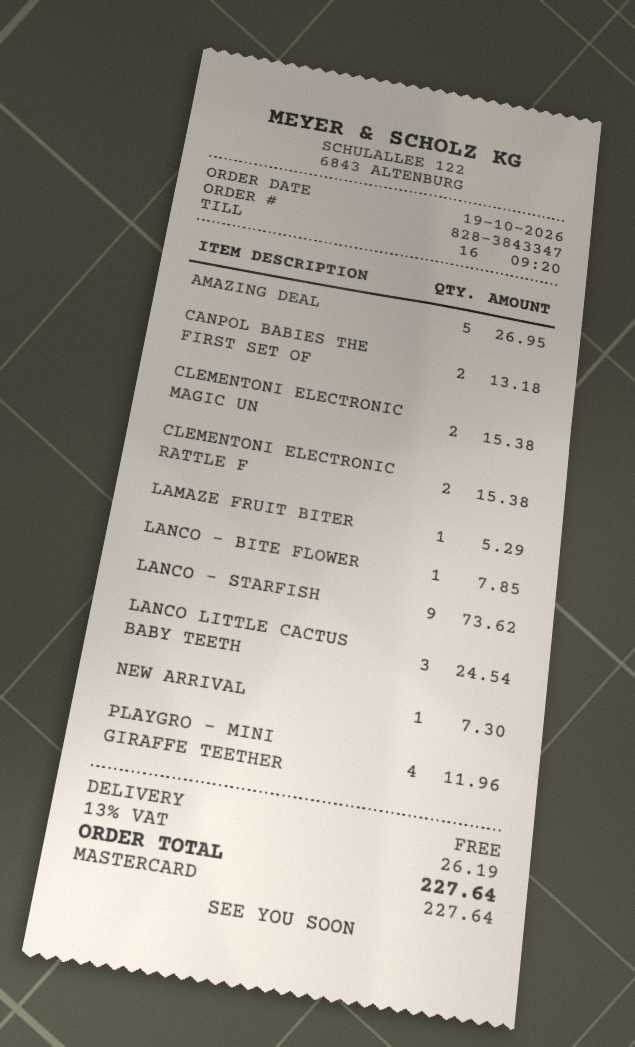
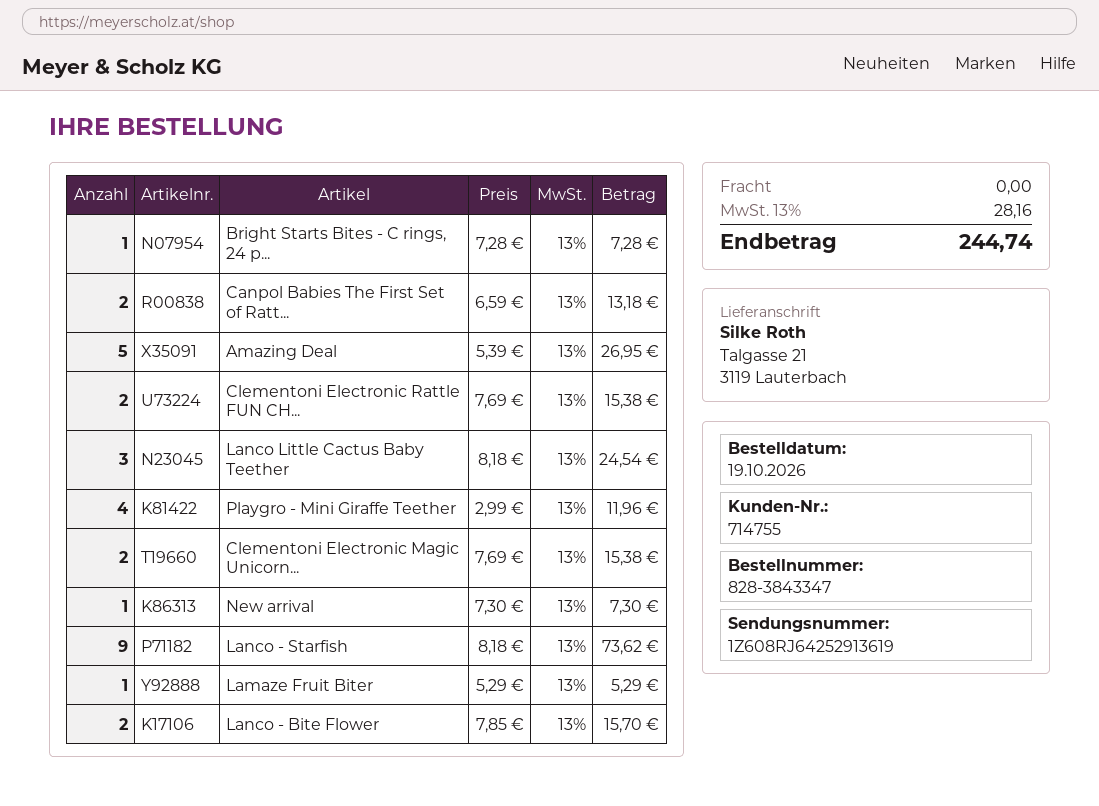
LANCO - BITE FLOWER: 1 for 7.85 -> 2 for 15.70
Bright Starts Bites - C rings, 24 p...: none -> 1 for 7.28
tax: 13% = 26.19 -> 13% = 28.16
total: 227.64 -> 244.74

